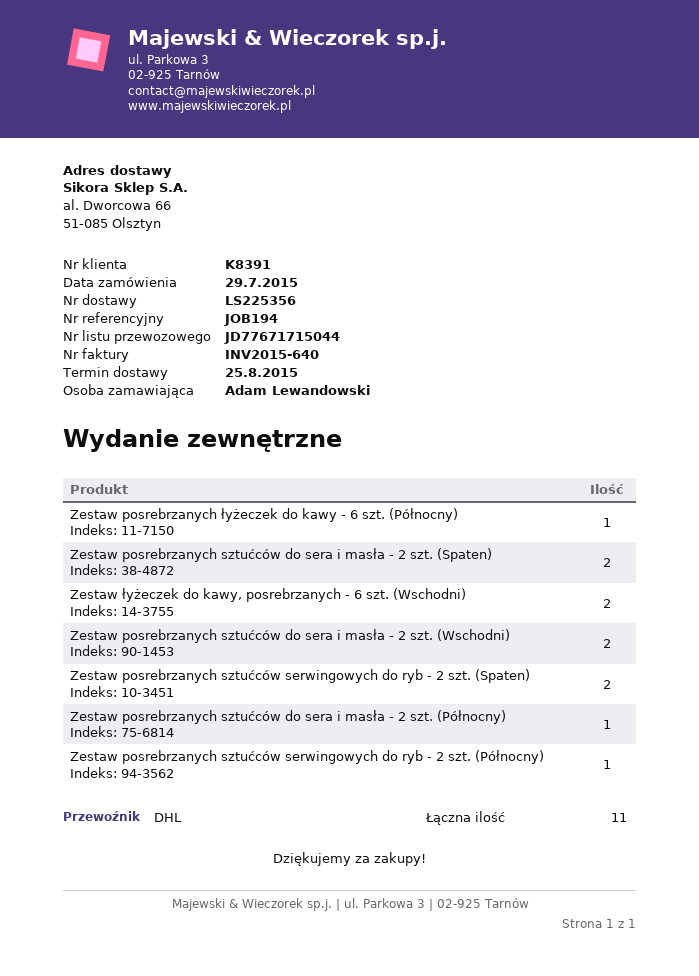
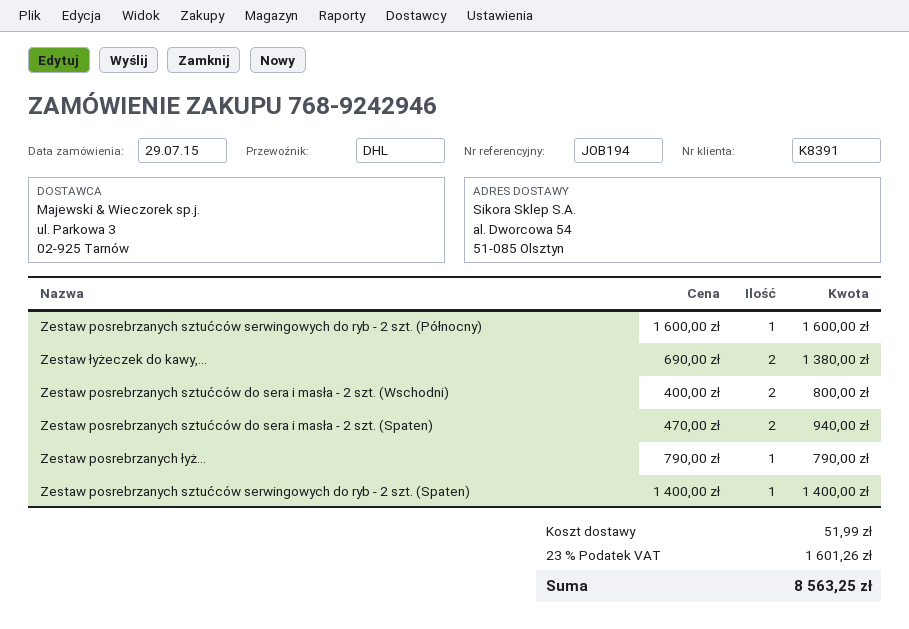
ship to: al. Dworcowa 66, 51-085 Olsztyn -> al. Dworcowa 54, 51-085 Olsztyn
Zestaw posrebrzanych sztućców serwingowych do ryb - 2 szt. (Spaten): 2 -> 1
Zestaw posrebrzanych sztućców do sera i masła - 2 szt. (Północny): 1 -> none

